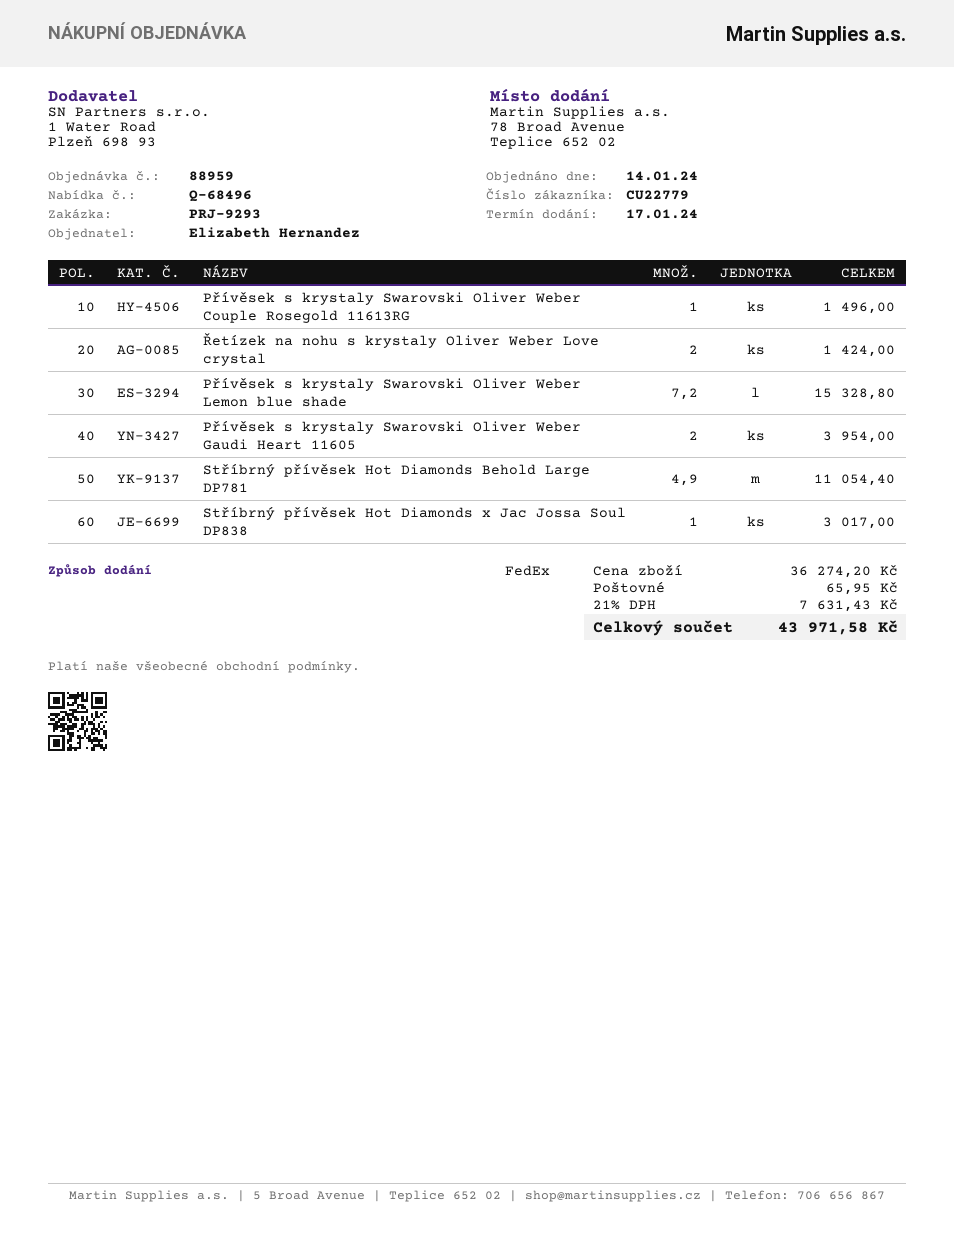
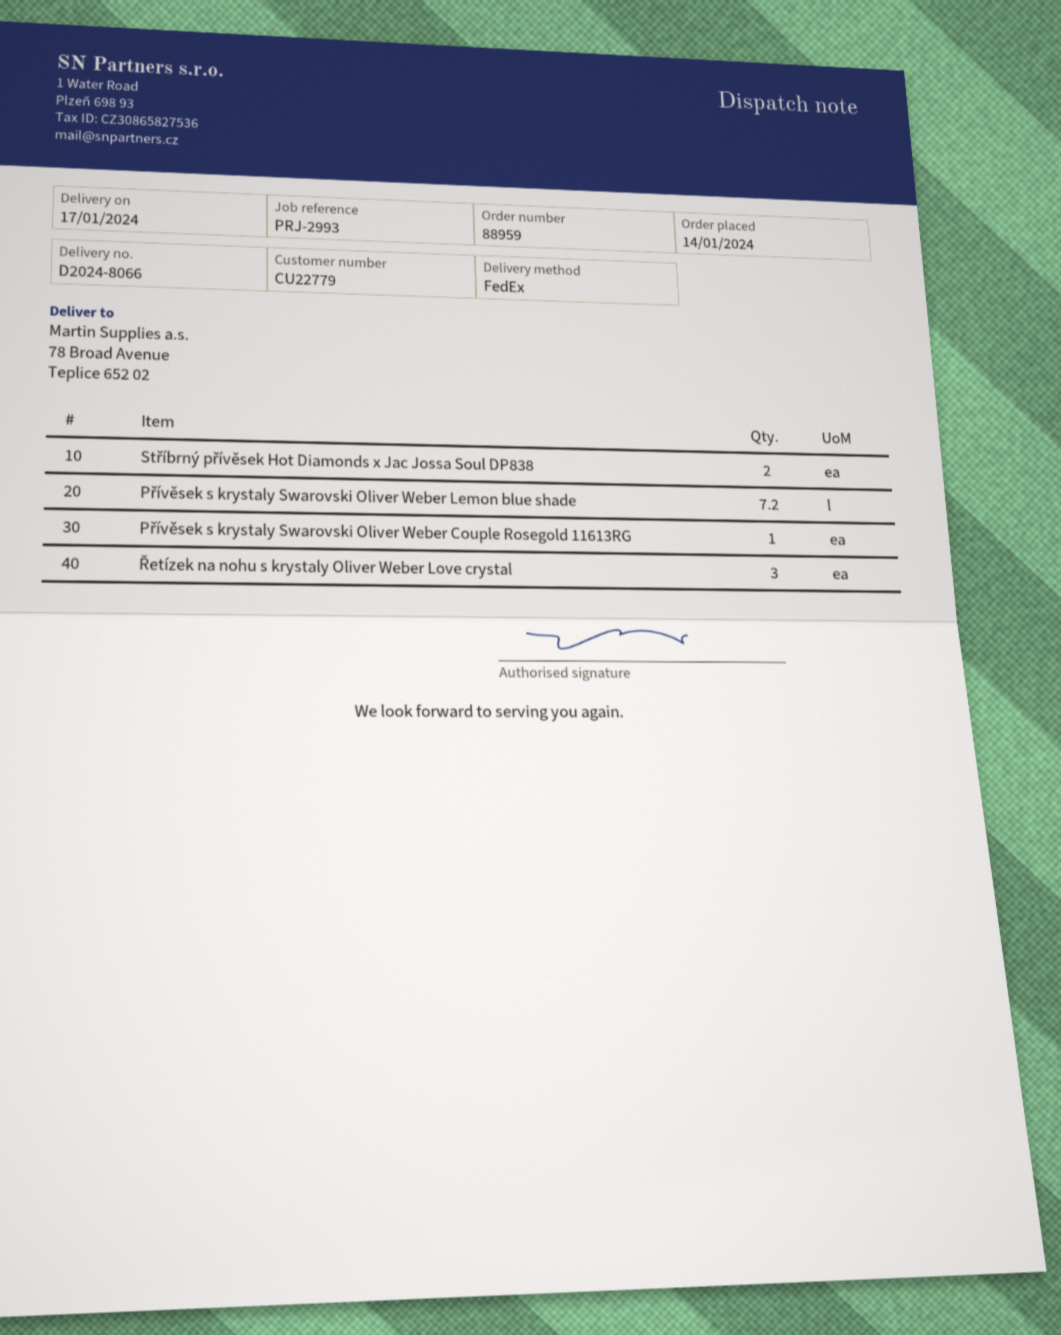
reference: PRJ-9293 -> PRJ-2993
Řetízek na nohu s krystaly Oliver Weber Love crystal: 2 -> 3
Přívěsek s krystaly Swarovski Oliver Weber Gaudi Heart 11605: 2 -> none
Stříbrný přívěsek Hot Diamonds Behold Large DP781: 4.9 -> none
Stříbrný přívěsek Hot Diamonds x Jac Jossa Soul DP838: 1 -> 2

